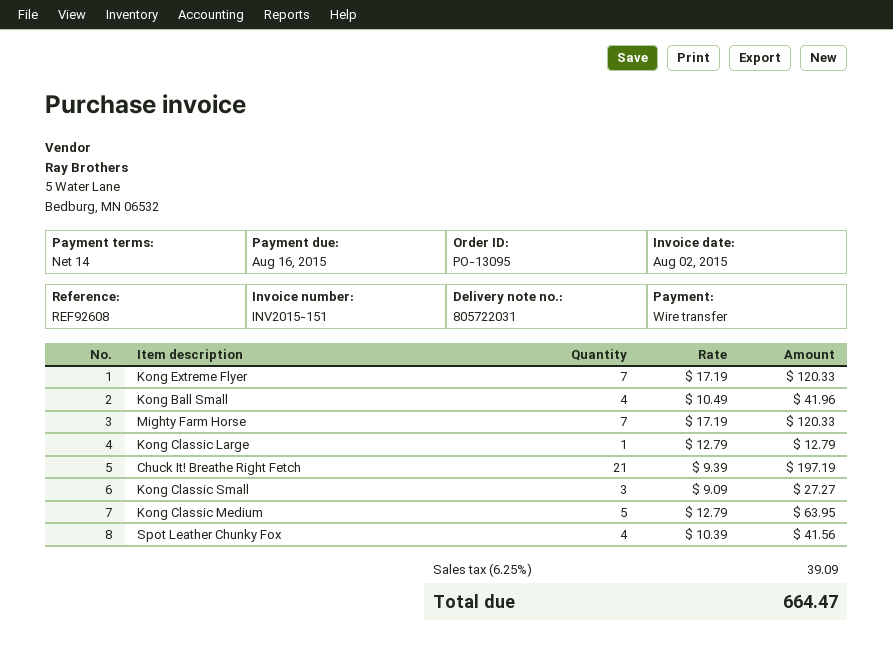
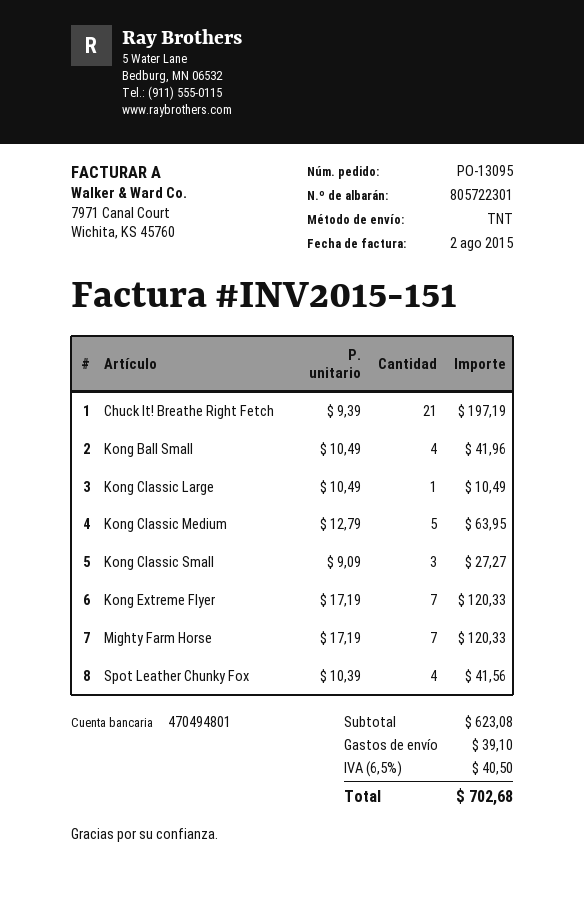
delivery note number: 805722031 -> 805722301
Kong Classic Large: 1 x 12.79 = 12.79 -> 1 x 10.49 = 10.49
shipping: none -> 39.10
tax: 6.25% = 39.09 -> 6.5% = 40.50
total: 664.47 -> 702.68

